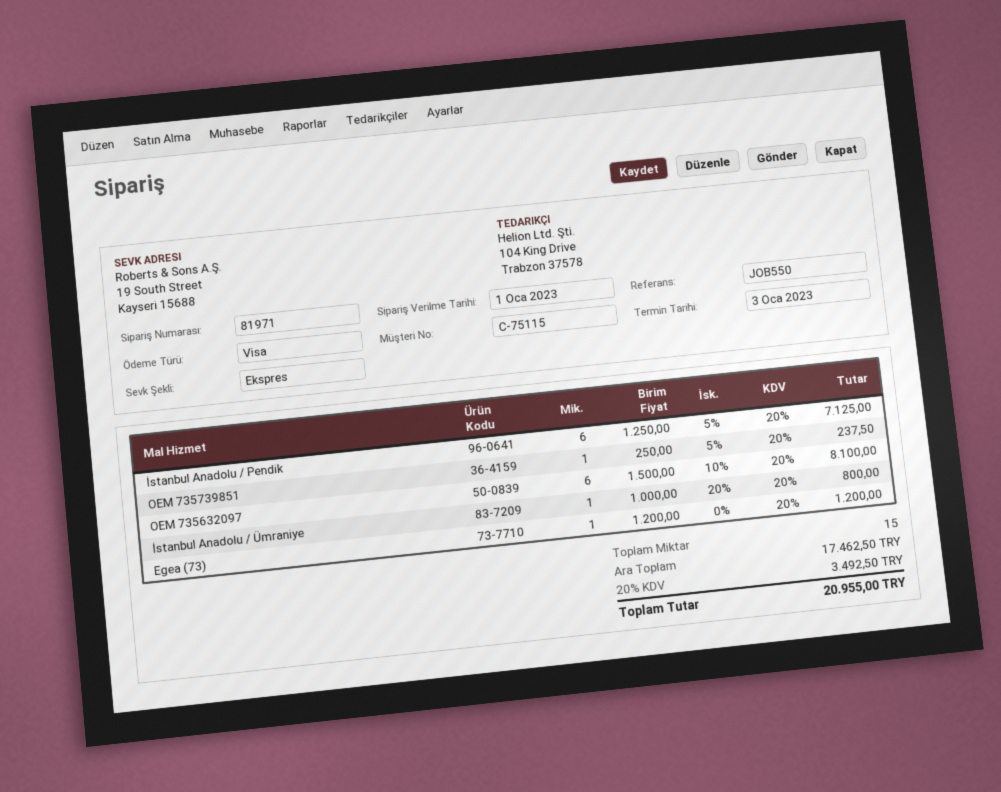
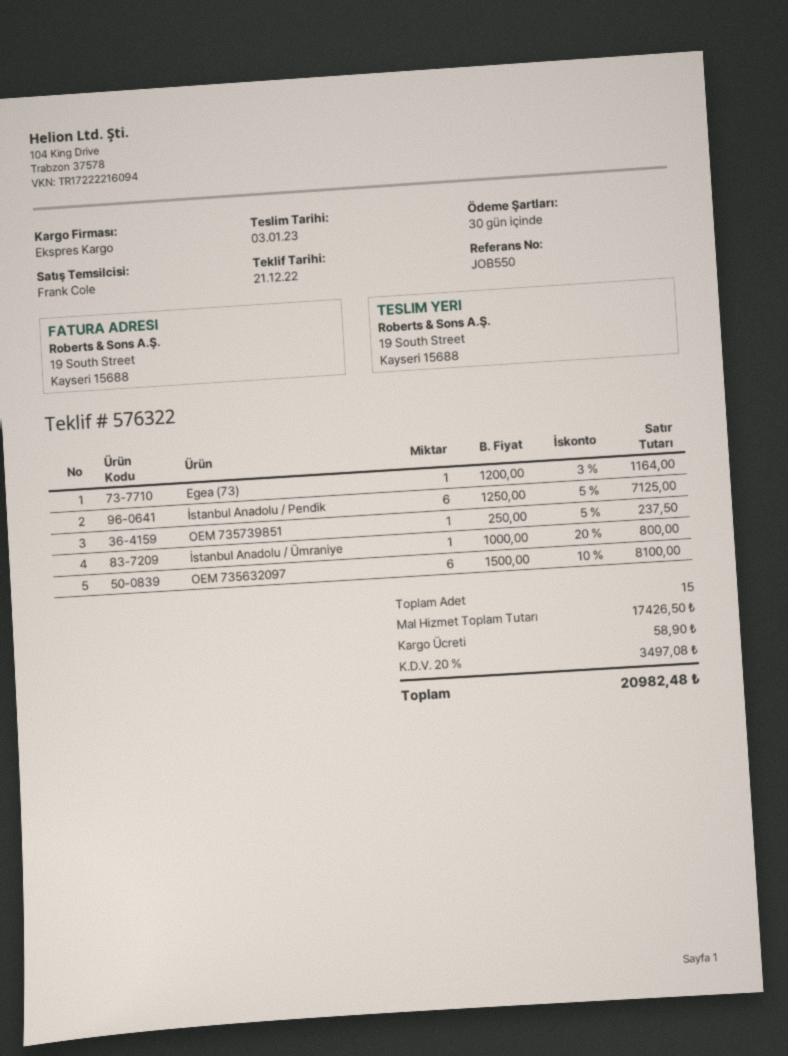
Egea (73): 1 x 1200.00 = 1200.00 -> 1 x 1200.00 - 3% = 1164.00
subtotal: 17462.50 -> 17426.50
shipping: none -> 58.90
tax: 20% = 3492.50 -> 20% = 3497.08
total: 20955.00 -> 20982.48

